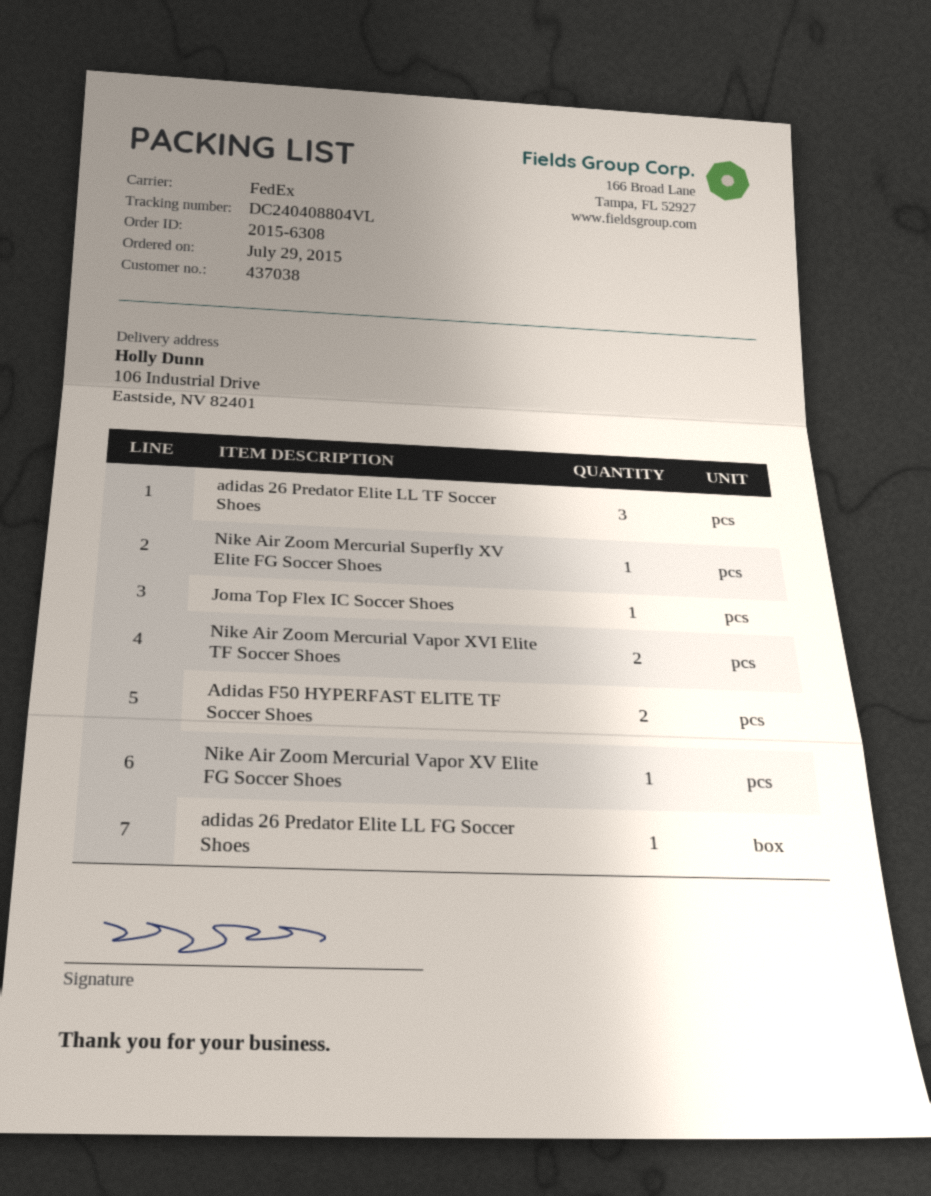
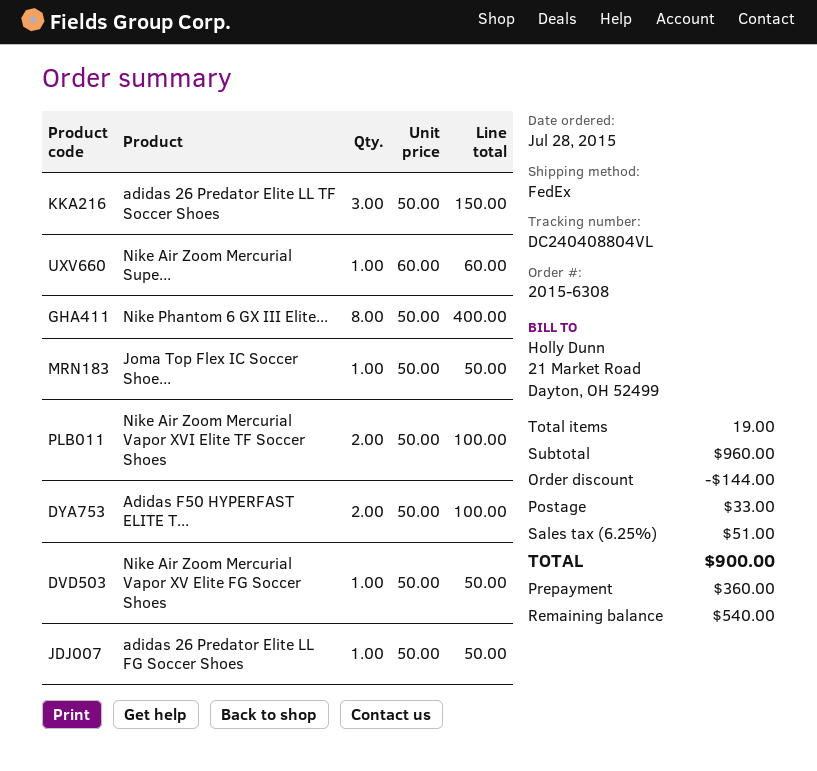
order date: 2015-07-29 -> 2015-07-28
Nike Phantom 6 GX III Elite...: none -> 8

